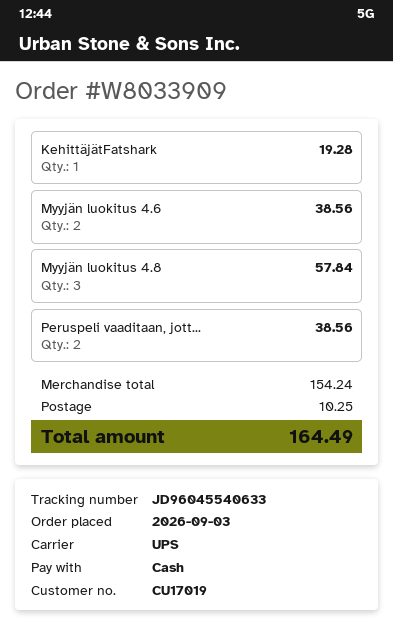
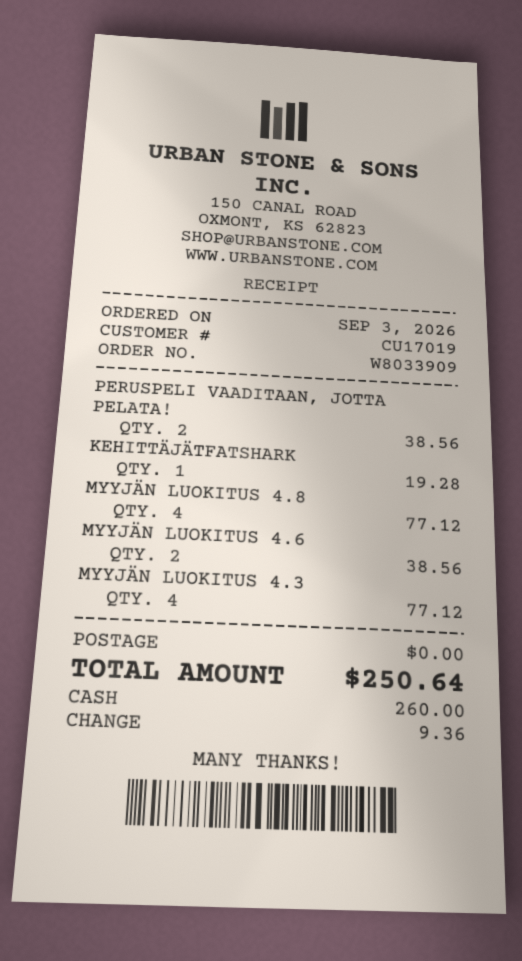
Myyjän luokitus 4.8: 3 for 57.84 -> 4 for 77.12
MYYJÄN LUOKITUS 4.3: none -> 4 for 77.12
shipping: 10.25 -> 0.00
total: 164.49 -> 250.64

